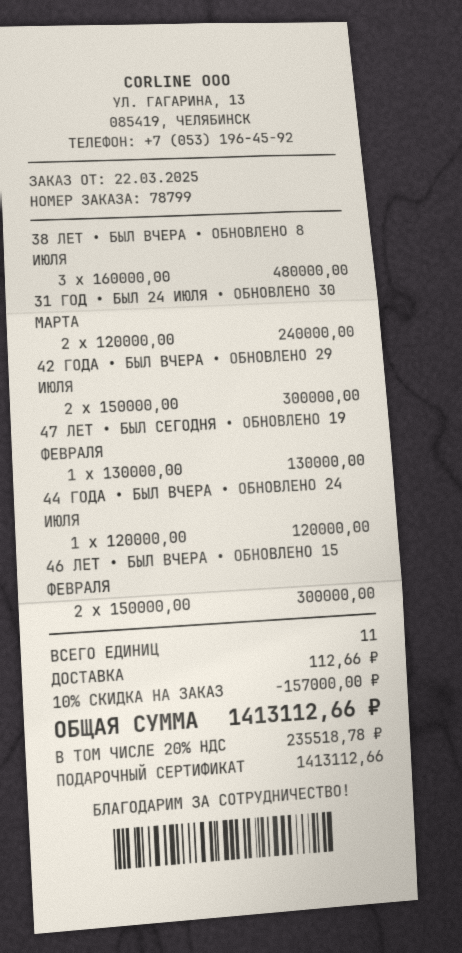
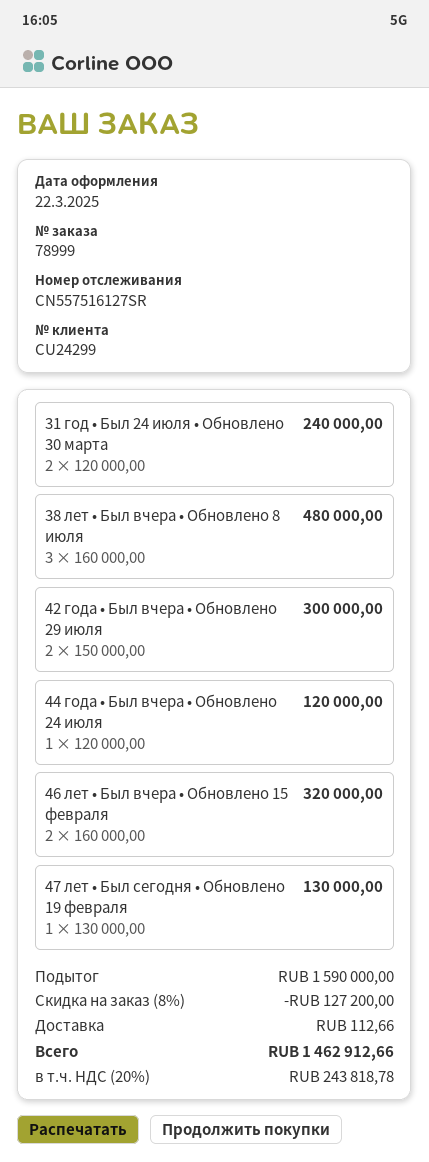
order number: 78799 -> 78999
46 ЛЕТ • БЫЛ ВЧЕРА • ОБНОВЛЕНО 15 ФЕВРАЛЯ: 2 x 150000.00 = 300000.00 -> 2 x 160000.00 = 320000.00
discount: 10% = 157000.00 -> 8% = 127200.00
tax: 20% = 235518.78 -> 20% = 243818.78
total: 1413112.66 -> 1462912.66

